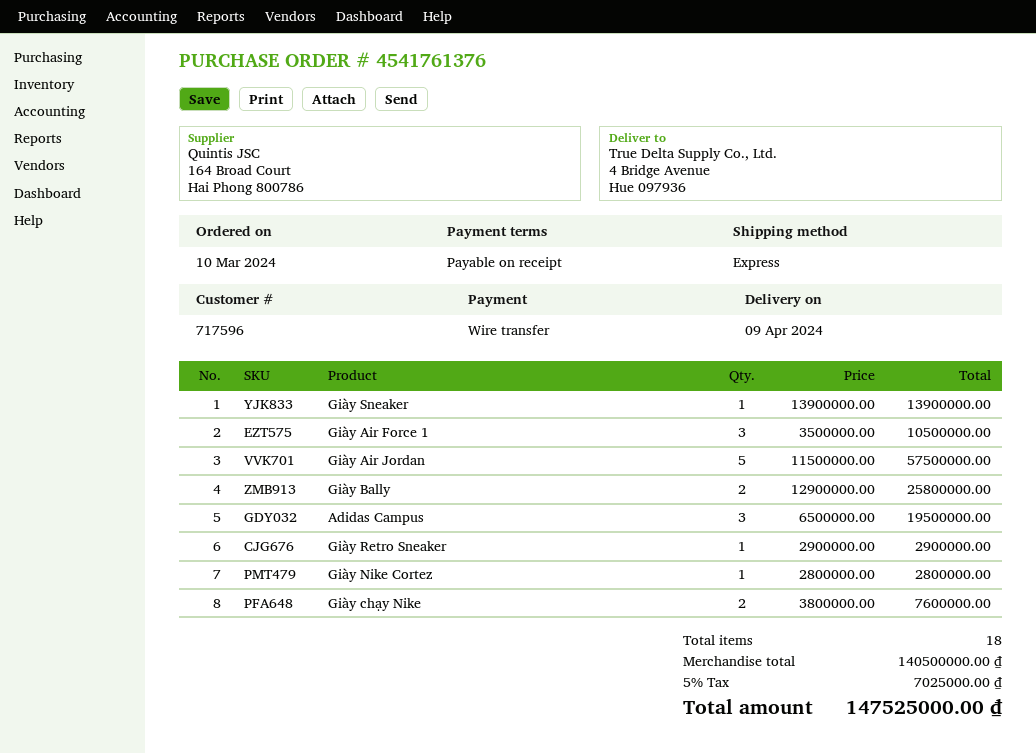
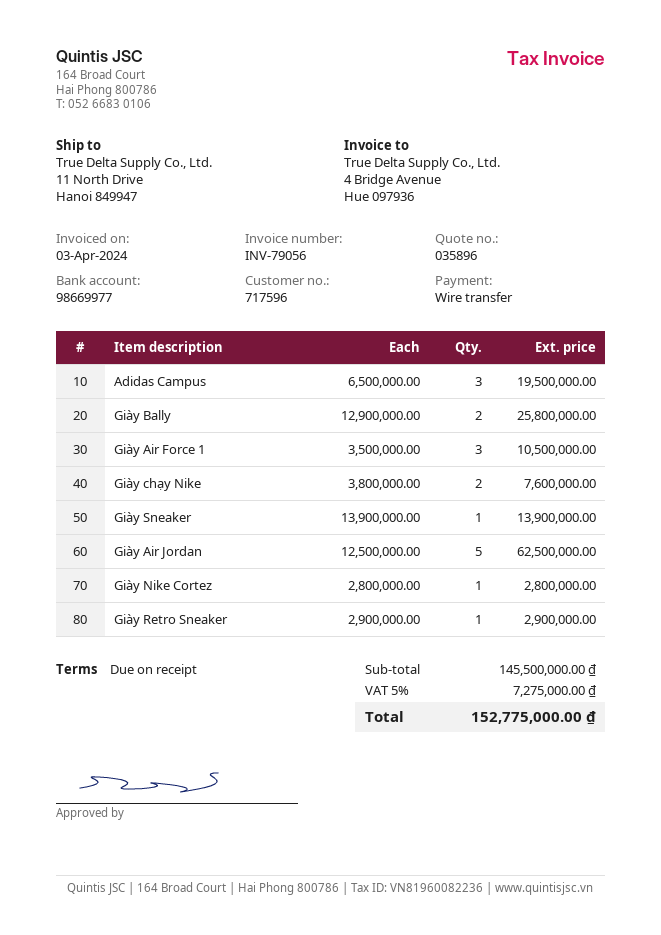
ship to: 4 Bridge Avenue, Hue 097936 -> 11 North Drive, Hanoi 849947
Giày Air Jordan: 5 x 11500000.00 = 57500000.00 -> 5 x 12500000.00 = 62500000.00
subtotal: 140500000.00 -> 145500000.00
tax: 5% = 7025000.00 -> 5% = 7275000.00
total: 147525000.00 -> 152775000.00

